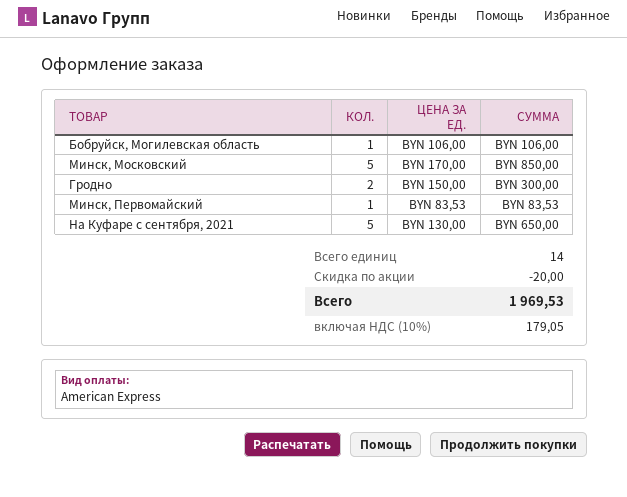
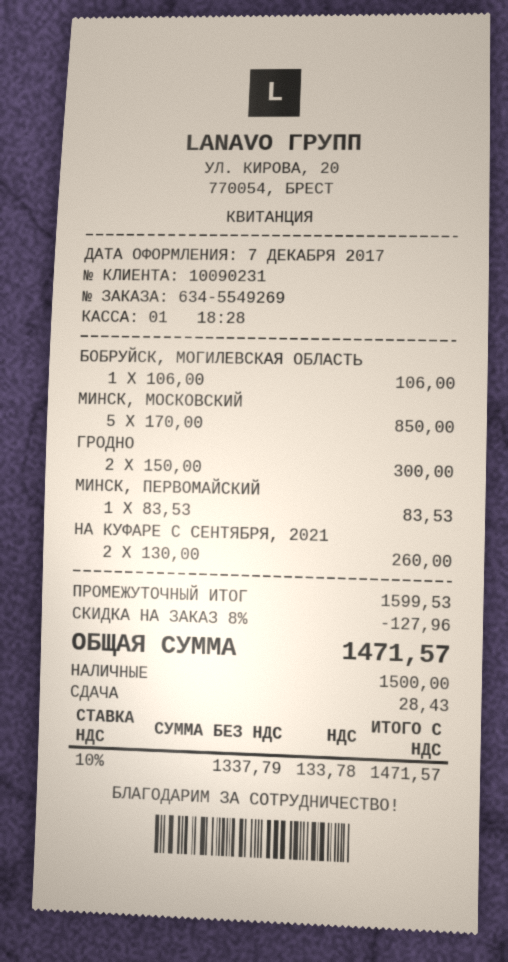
payment method: American Express -> cash
На Куфаре с сентября, 2021: 5 x 130.00 = 650.00 -> 2 x 130.00 = 260.00
discount: 20.00 -> 127.96
tax: 10% = 179.05 -> 10% = 133.78
total: 1969.53 -> 1471.57

